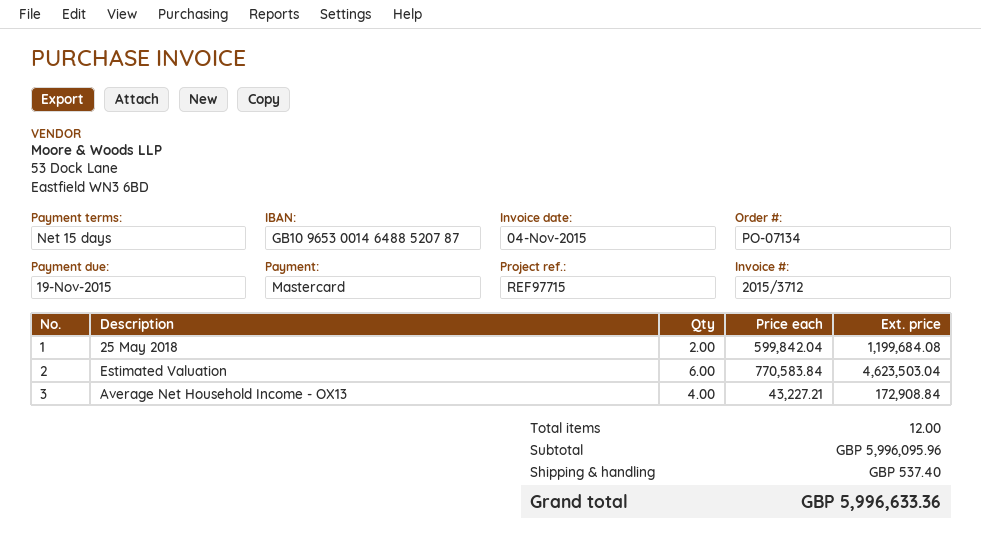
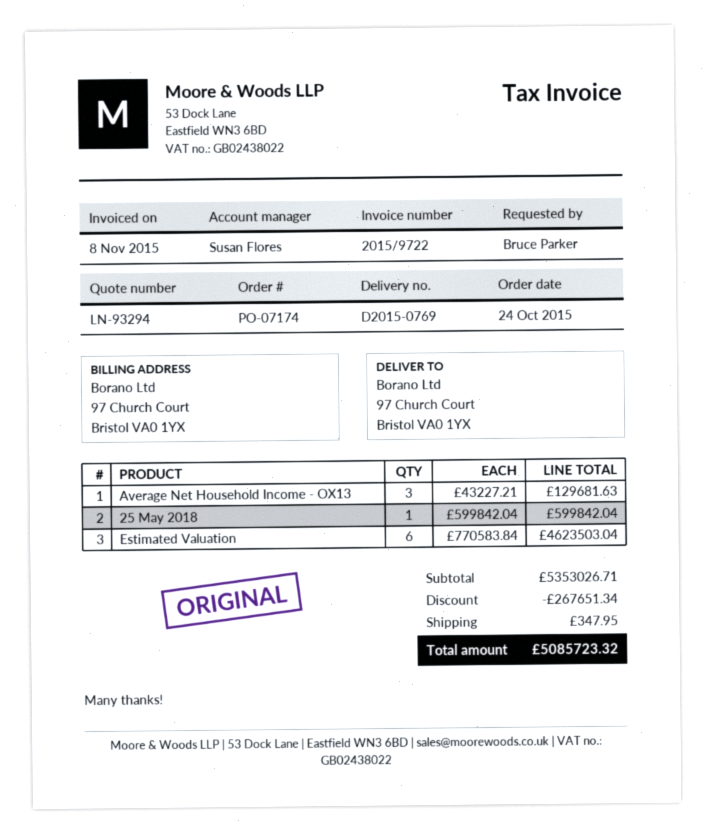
order number: PO-07134 -> PO-07174
invoice number: 2015/3712 -> 2015/9722
invoice date: 2015-11-04 -> 2015-11-08
25 May 2018: 2 x 599842.04 = 1199684.08 -> 1 x 599842.04 = 599842.04
Average Net Household Income - OX13: 4 x 43227.21 = 172908.84 -> 3 x 43227.21 = 129681.63
subtotal: 5996095.96 -> 5353026.71
discount: none -> 267651.34
shipping: 537.40 -> 347.95
total: 5996633.36 -> 5085723.32

